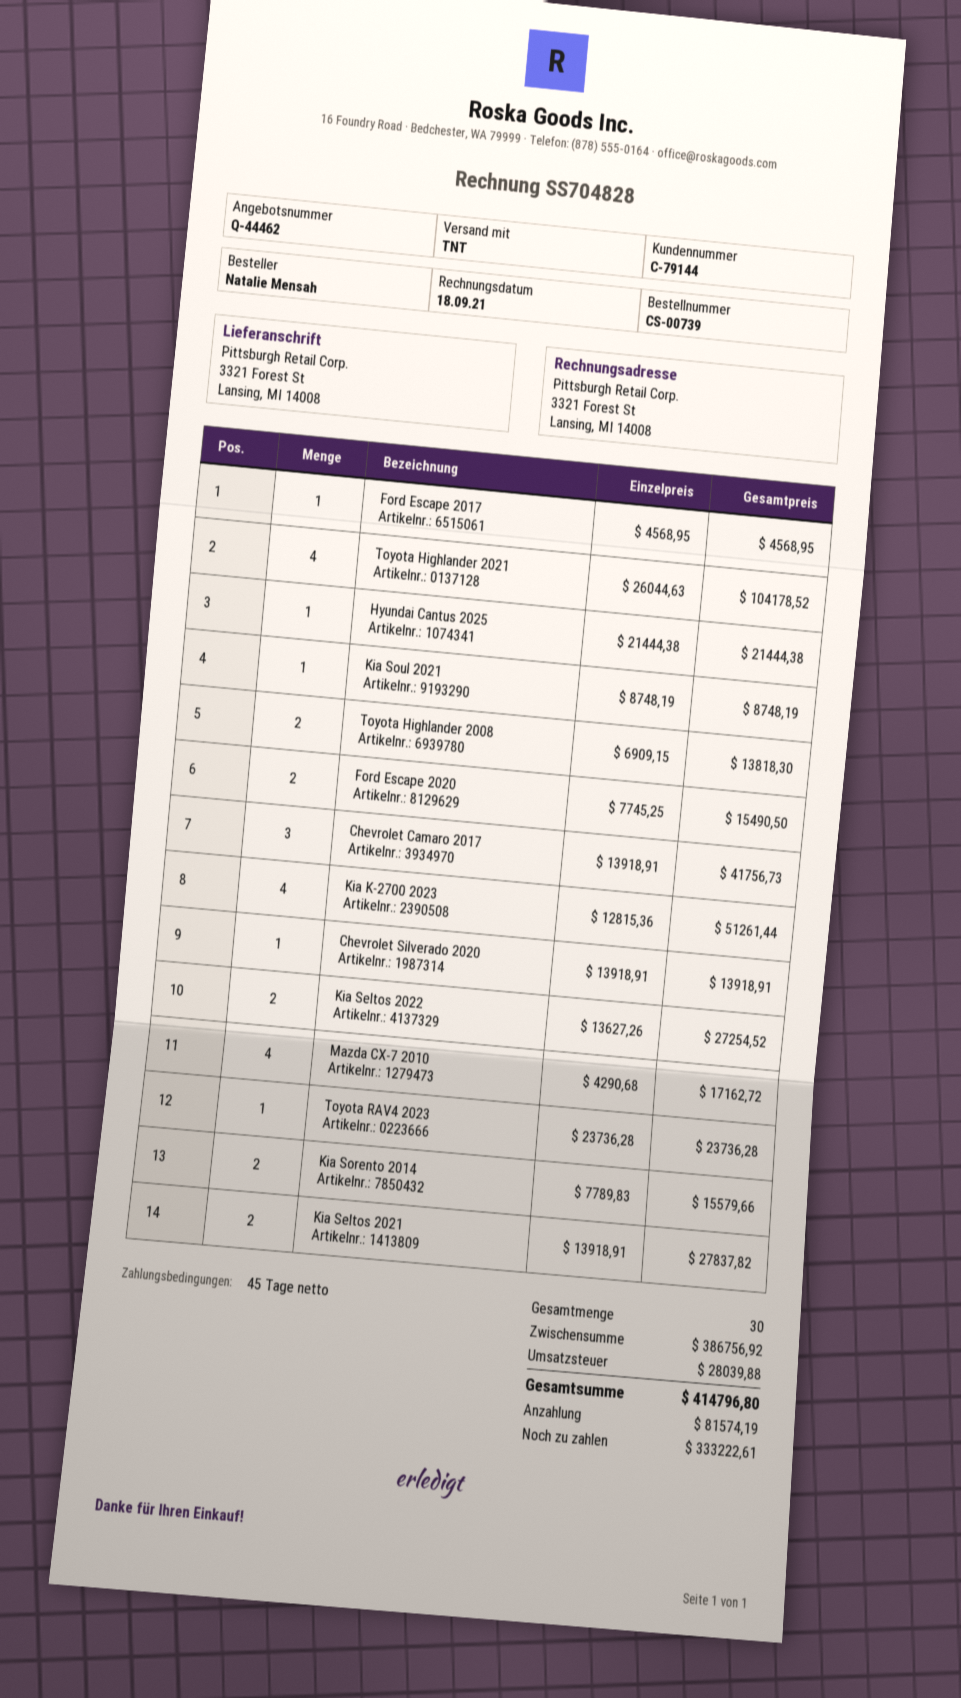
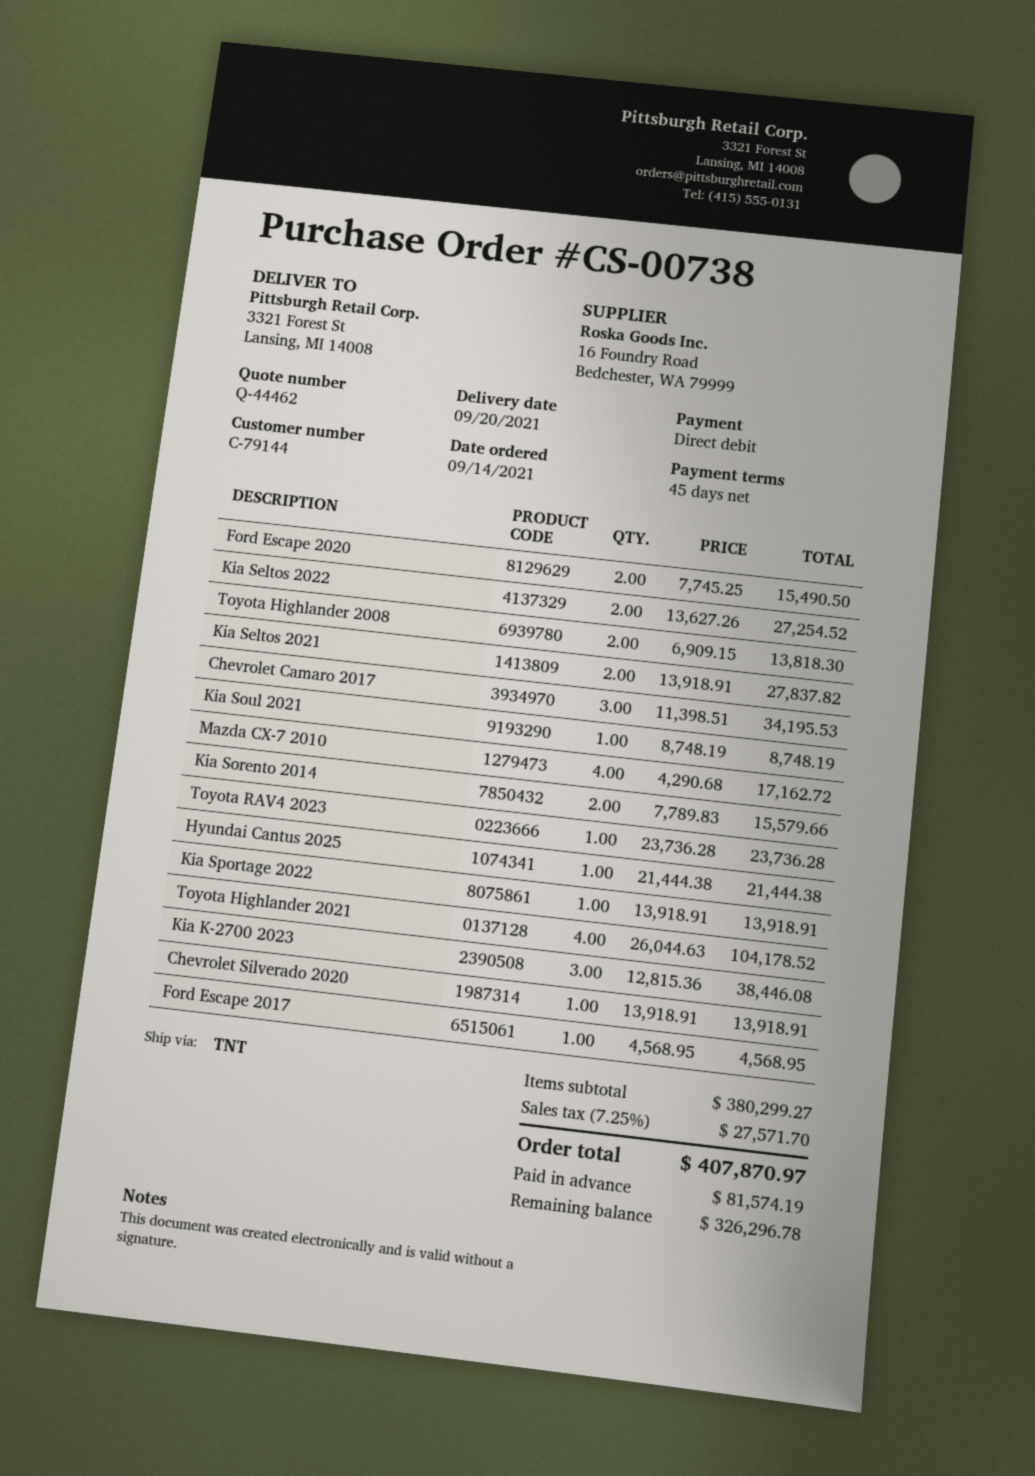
order number: CS-00739 -> CS-00738
Chevrolet Camaro 2017: 3 x 13918.91 = 41756.73 -> 3 x 11398.51 = 34195.53
Kia K-2700 2023: 4 x 12815.36 = 51261.44 -> 3 x 12815.36 = 38446.08
Kia Sportage 2022: none -> 1 x 13918.91 = 13918.91
subtotal: 386756.92 -> 380299.27
tax: 28039.88 -> 27571.70
total: 414796.80 -> 407870.97
balance: 333222.61 -> 326296.78

